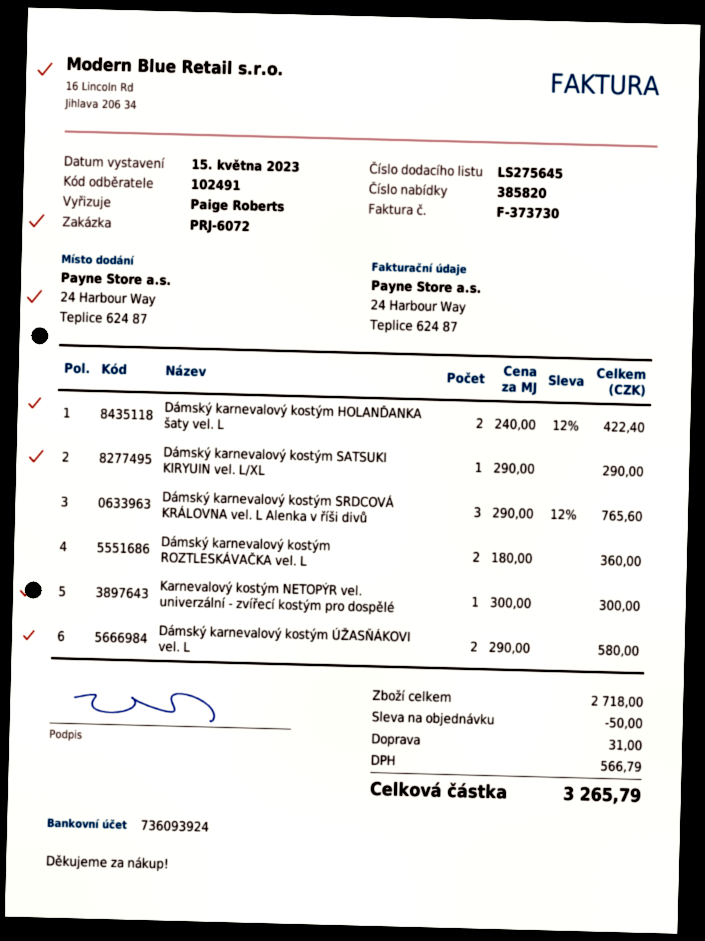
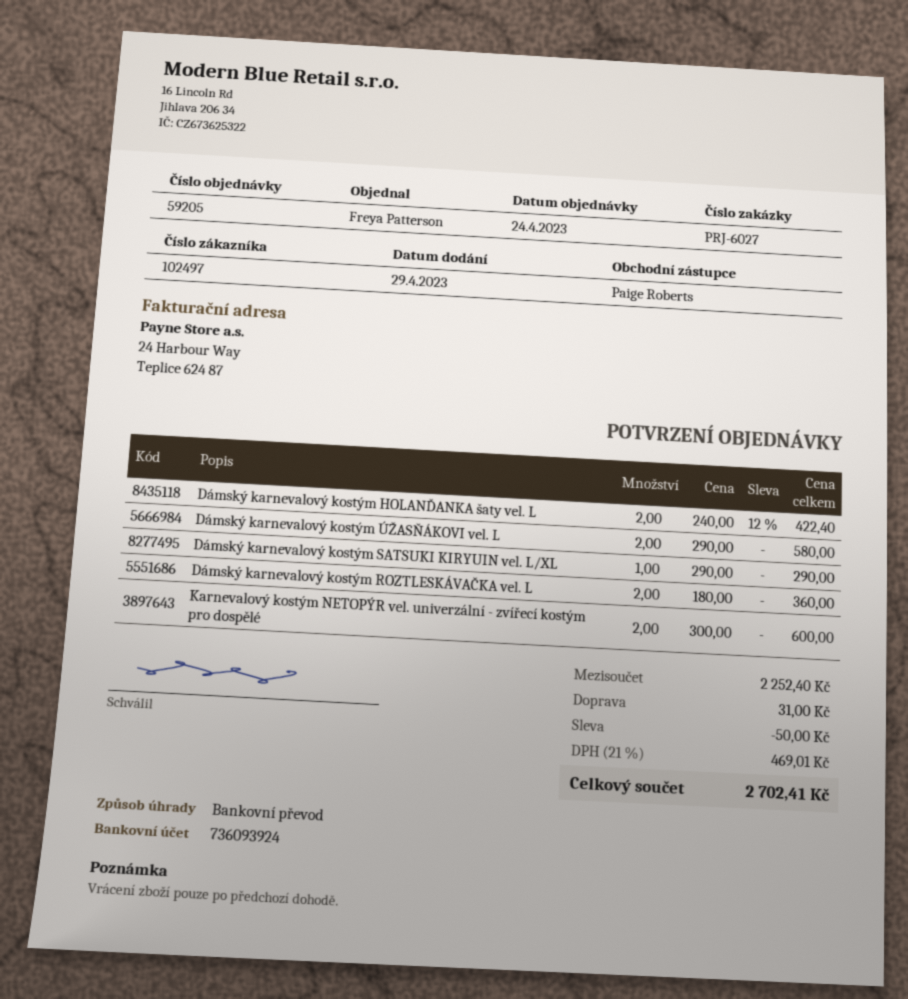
customer number: 102491 -> 102497
reference: PRJ-6072 -> PRJ-6027
Dámský karnevalový kostým SRDCOVÁ KRÁLOVNA vel. L Alenka v říši divů: 3 x 290.00 - 12% = 765.60 -> none
Karnevalový kostým NETOPÝR vel. univerzální - zvířecí kostým pro dospělé: 1 x 300.00 = 300.00 -> 2 x 300.00 = 600.00
subtotal: 2718.00 -> 2252.40
tax: 566.79 -> 469.01
total: 3265.79 -> 2702.41

